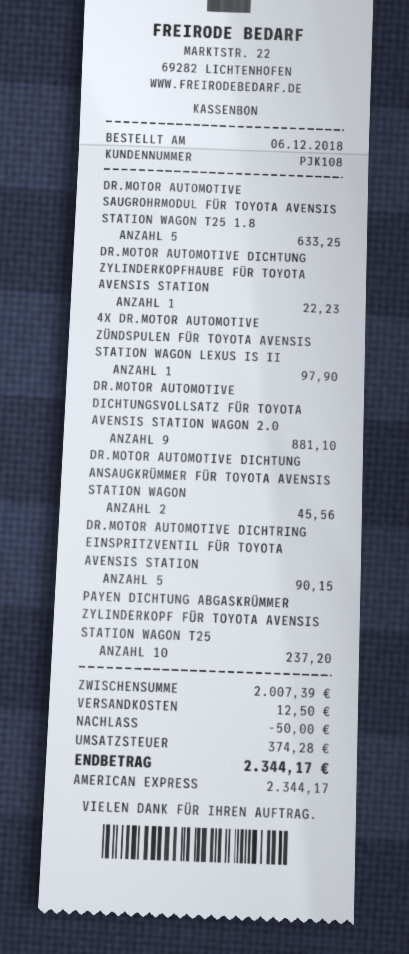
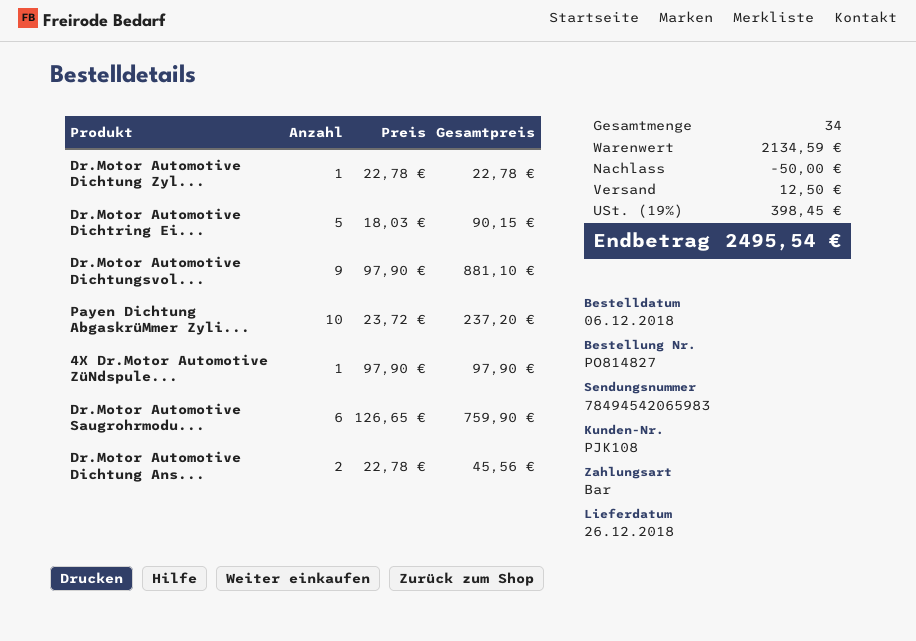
payment method: American Express -> cash
DR.MOTOR AUTOMOTIVE SAUGROHRMODUL FÜR TOYOTA AVENSIS STATION WAGON T25 1.8: 5 for 633.25 -> 6 for 759.90
DR.MOTOR AUTOMOTIVE DICHTUNG ZYLINDERKOPFHAUBE FÜR TOYOTA AVENSIS STATION: 1 for 22.23 -> 1 for 22.78
subtotal: 2007.39 -> 2134.59
tax: 374.28 -> 398.45
total: 2344.17 -> 2495.54

